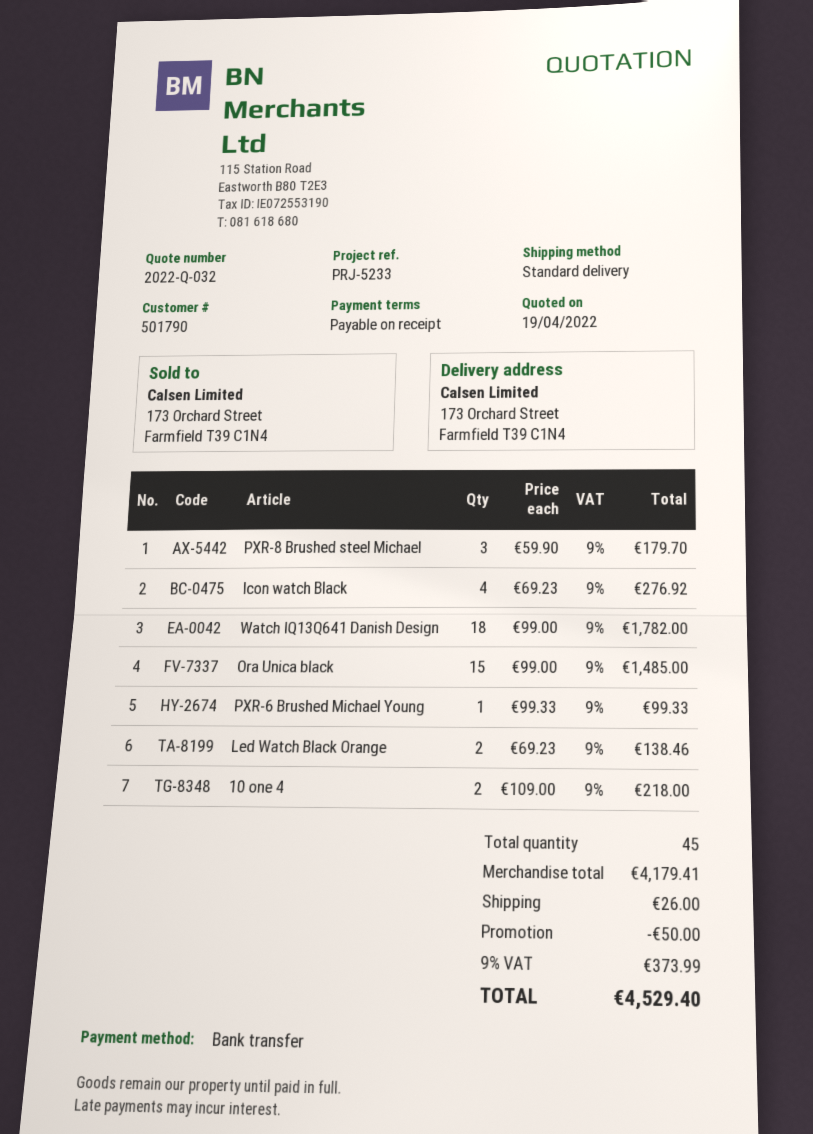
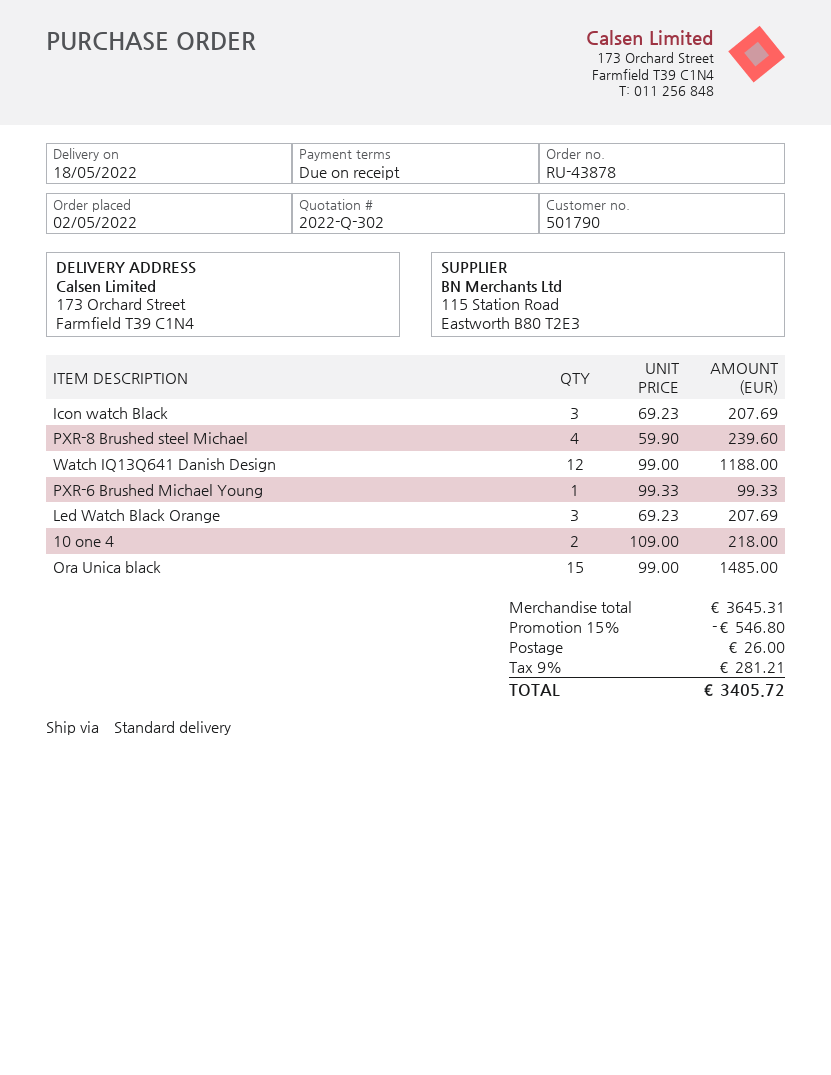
quote number: 2022-Q-032 -> 2022-Q-302
PXR-8 Brushed steel Michael: 3 x 59.90 = 179.70 -> 4 x 59.90 = 239.60
Icon watch Black: 4 x 69.23 = 276.92 -> 3 x 69.23 = 207.69
Watch IQ13Q641 Danish Design: 18 x 99.00 = 1782.00 -> 12 x 99.00 = 1188.00
Led Watch Black Orange: 2 x 69.23 = 138.46 -> 3 x 69.23 = 207.69
subtotal: 4179.41 -> 3645.31
discount: 50.00 -> 546.80
tax: 9% = 373.99 -> 9% = 281.21
total: 4529.40 -> 3405.72

